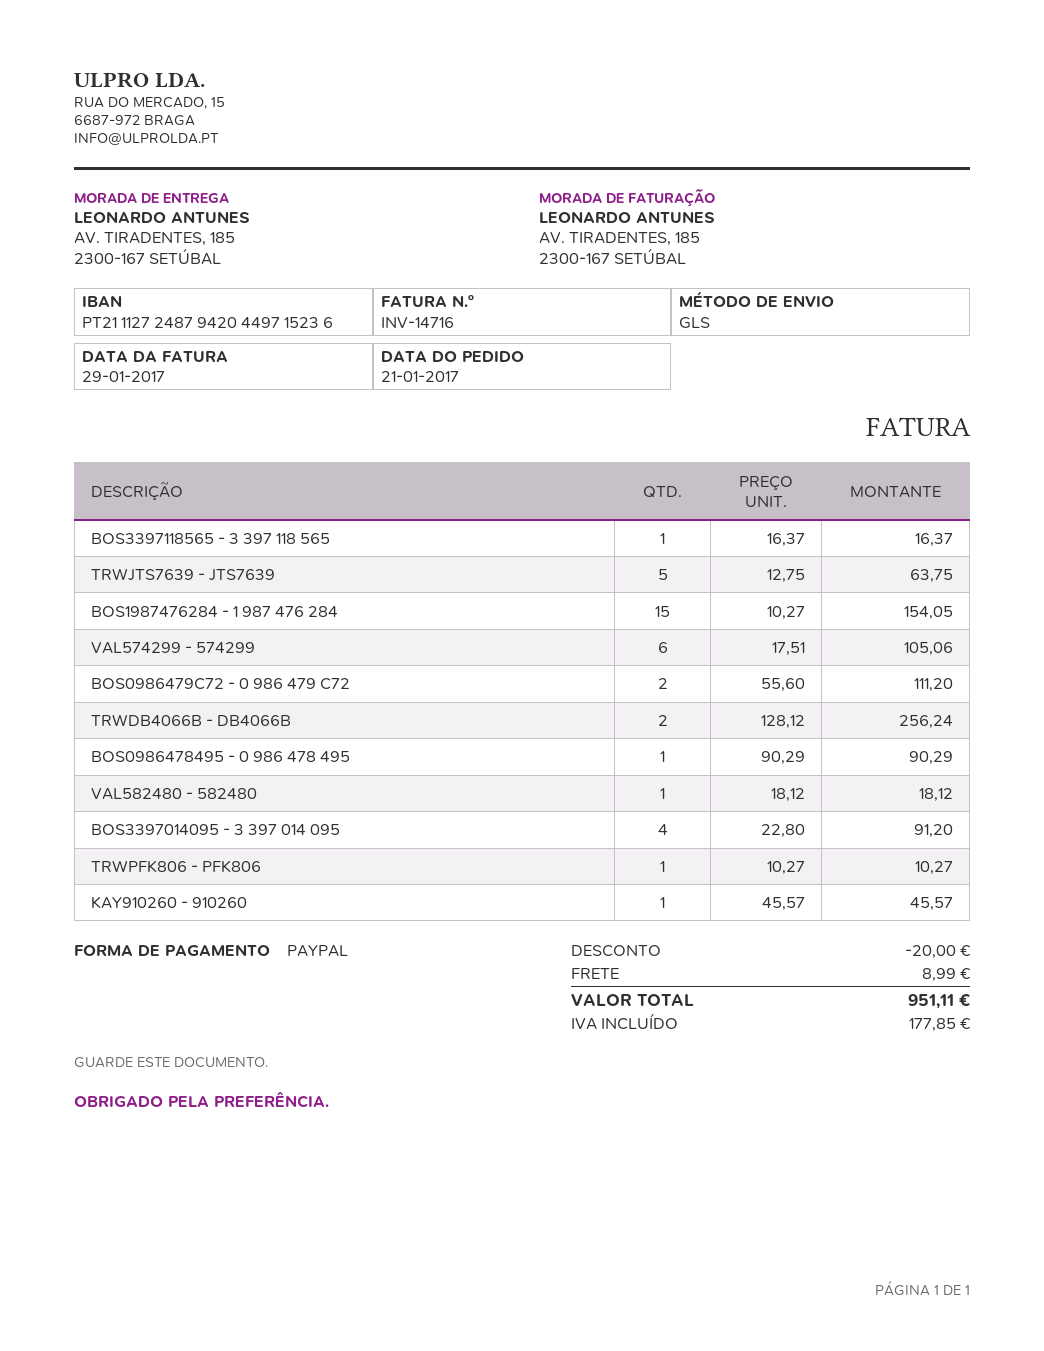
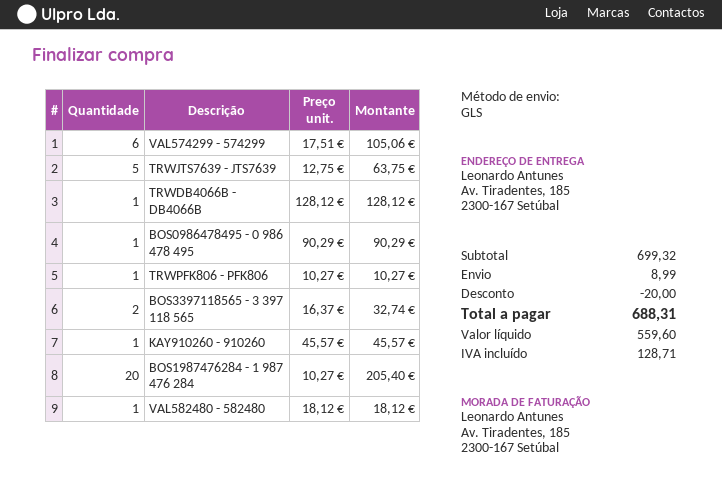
BOS3397118565 - 3 397 118 565: 1 x 16.37 = 16.37 -> 2 x 16.37 = 32.74
BOS1987476284 - 1 987 476 284: 15 x 10.27 = 154.05 -> 20 x 10.27 = 205.40
BOS0986479C72 - 0 986 479 C72: 2 x 55.60 = 111.20 -> none
TRWDB4066B - DB4066B: 2 x 128.12 = 256.24 -> 1 x 128.12 = 128.12
BOS3397014095 - 3 397 014 095: 4 x 22.80 = 91.20 -> none
tax: 177.85 -> 128.71
total: 951.11 -> 688.31

